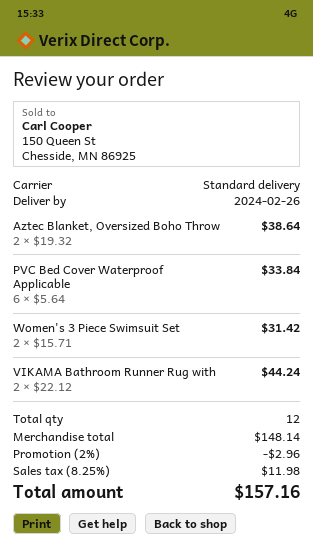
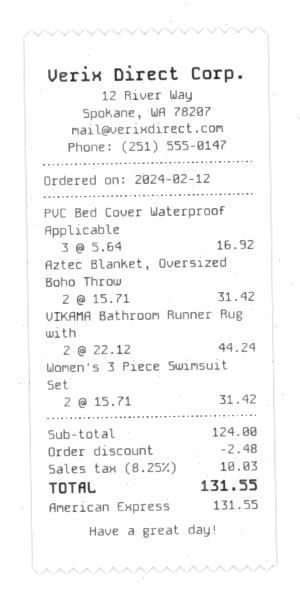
Aztec Blanket, Oversized Boho Throw: 2 x 19.32 = 38.64 -> 2 x 15.71 = 31.42
PVC Bed Cover Waterproof Applicable: 6 x 5.64 = 33.84 -> 3 x 5.64 = 16.92
subtotal: 148.14 -> 124.00
discount: 2.96 -> 2.48
tax: 8.25% = 11.98 -> 8.25% = 10.03
total: 157.16 -> 131.55

